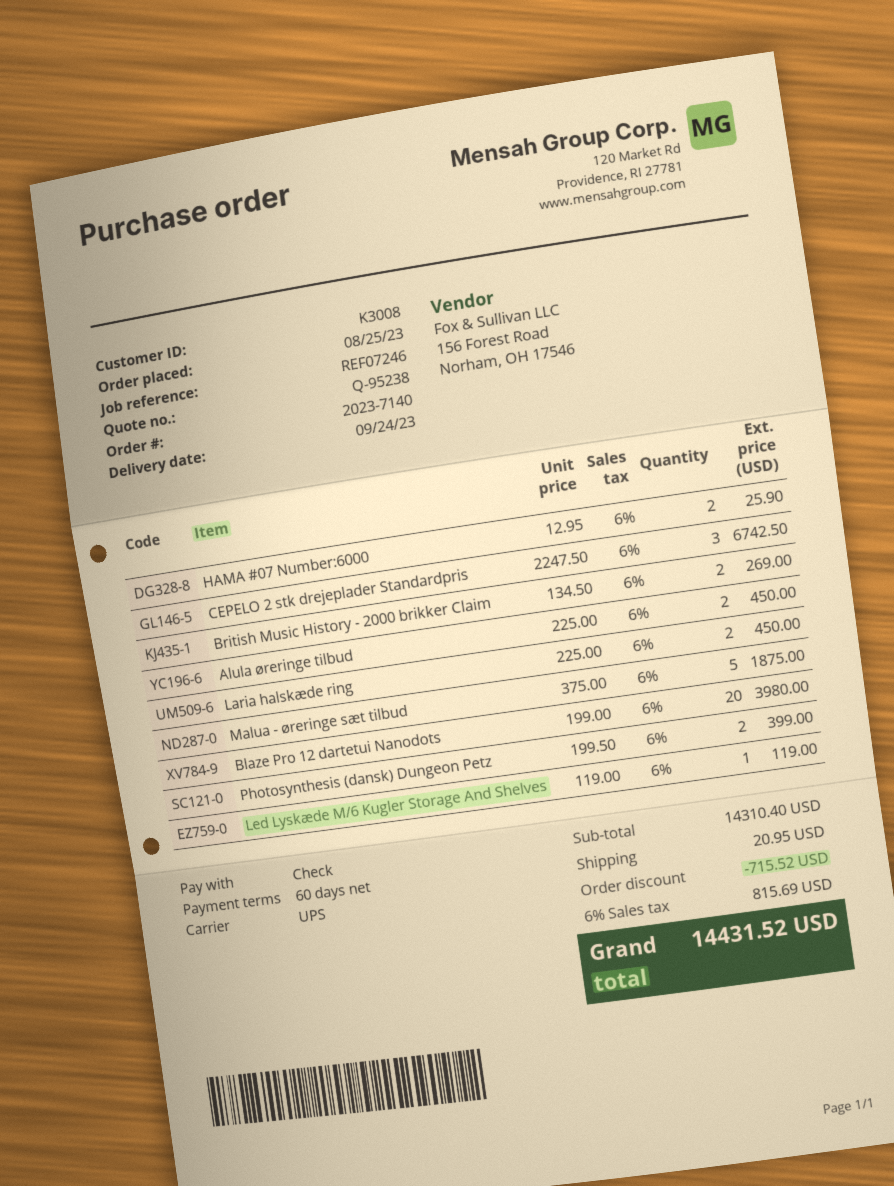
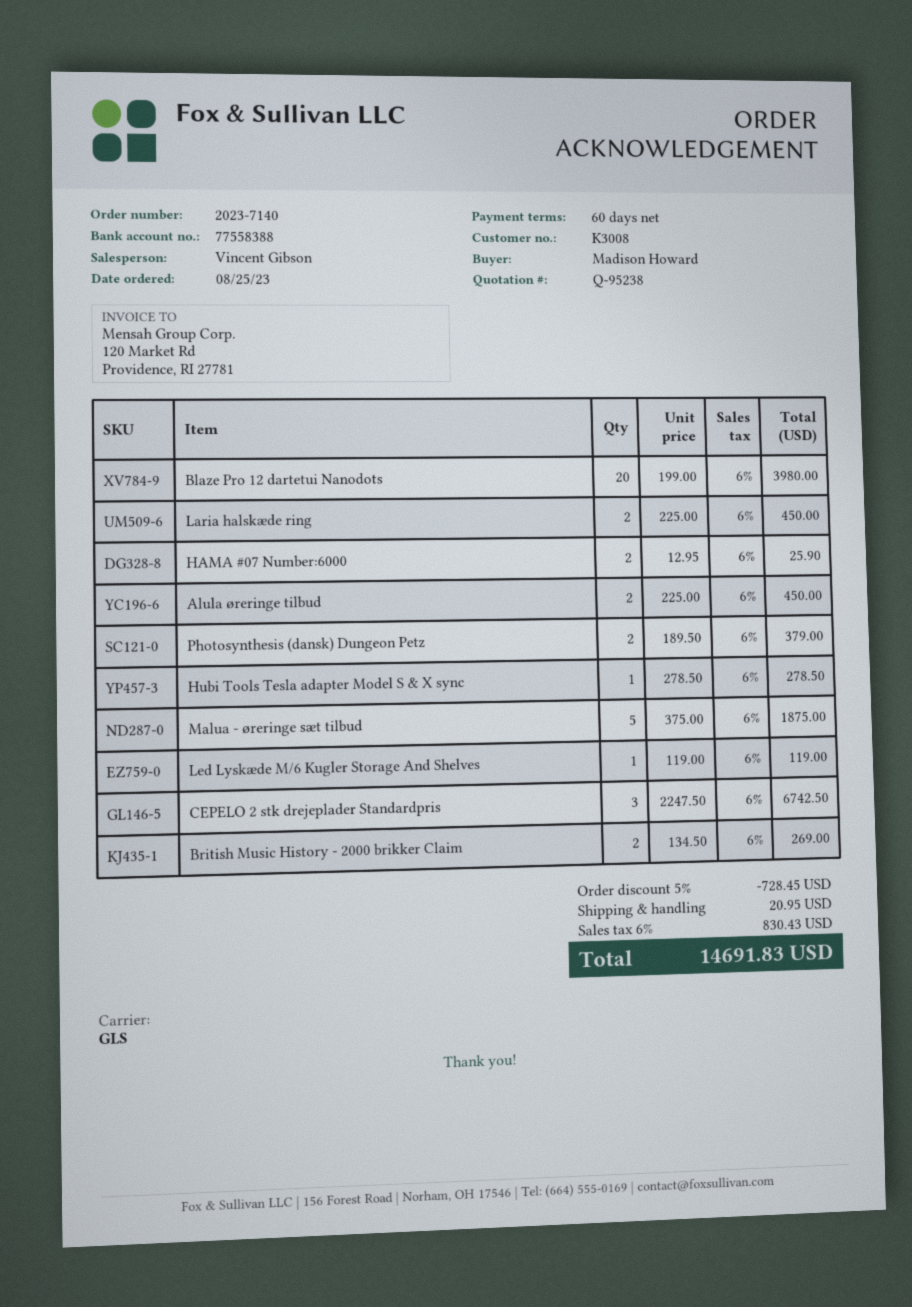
shipping method: UPS -> GLS
Photosynthesis (dansk) Dungeon Petz: 2 x 199.50 = 399.00 -> 2 x 189.50 = 379.00
Hubi Tools Tesla adapter Model S & X sync: none -> 1 x 278.50 = 278.50
discount: 715.52 -> 728.45
tax: 6% = 815.69 -> 6% = 830.43
total: 14431.52 -> 14691.83

